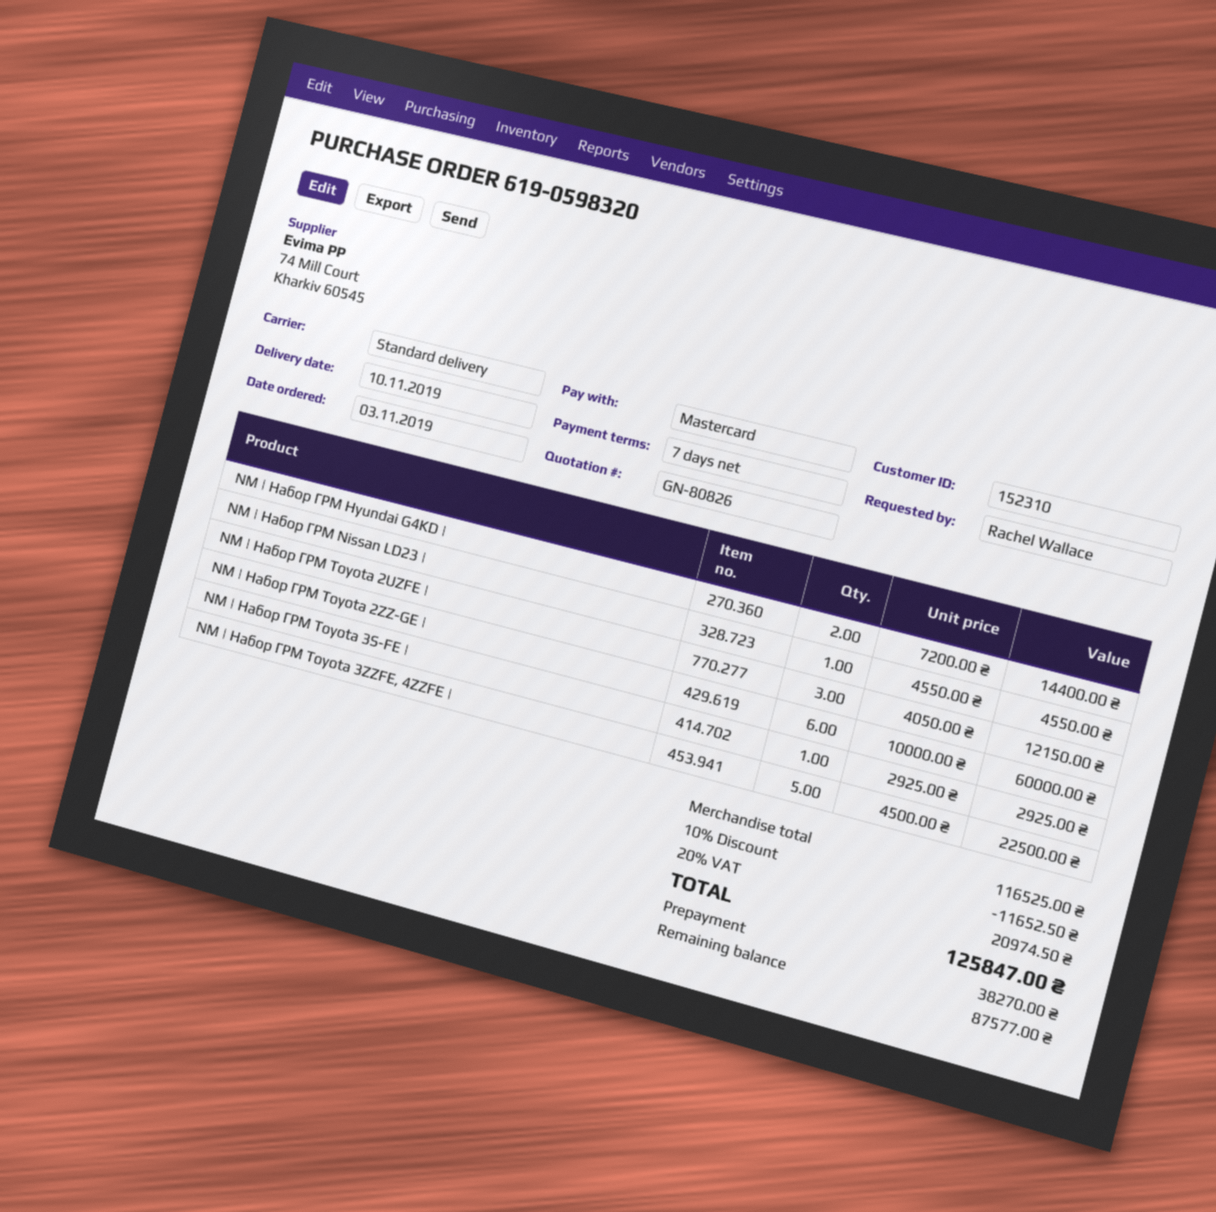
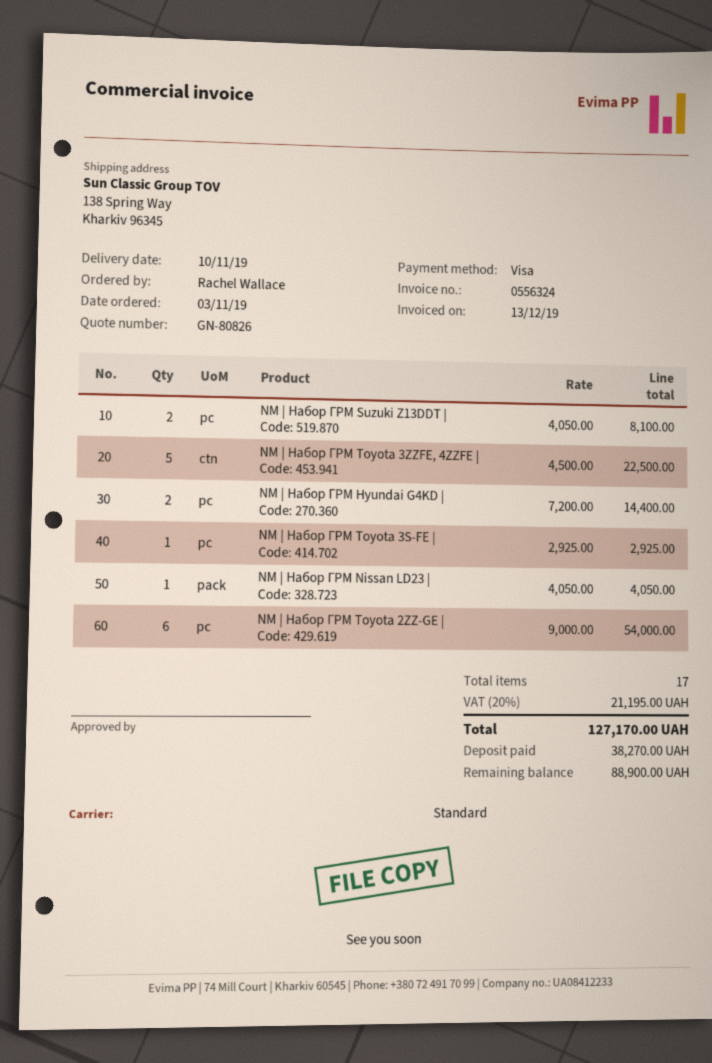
payment method: Mastercard -> Visa
NM | Набор ГРМ Nissan LD23 |: 1 x 4550.00 = 4550.00 -> 1 x 4050.00 = 4050.00
NM | Набор ГРМ Toyota 2UZFE |: 3 x 4050.00 = 12150.00 -> none
NM | Набор ГРМ Toyota 2ZZ-GE |: 6 x 10000.00 = 60000.00 -> 6 x 9000.00 = 54000.00
NM | Набор ГРМ Suzuki Z13DDT |: none -> 2 x 4050.00 = 8100.00
discount: 10% = 11652.50 -> none
tax: 20% = 20974.50 -> 20% = 21195.00
total: 125847.00 -> 127170.00
balance: 87577.00 -> 88900.00

